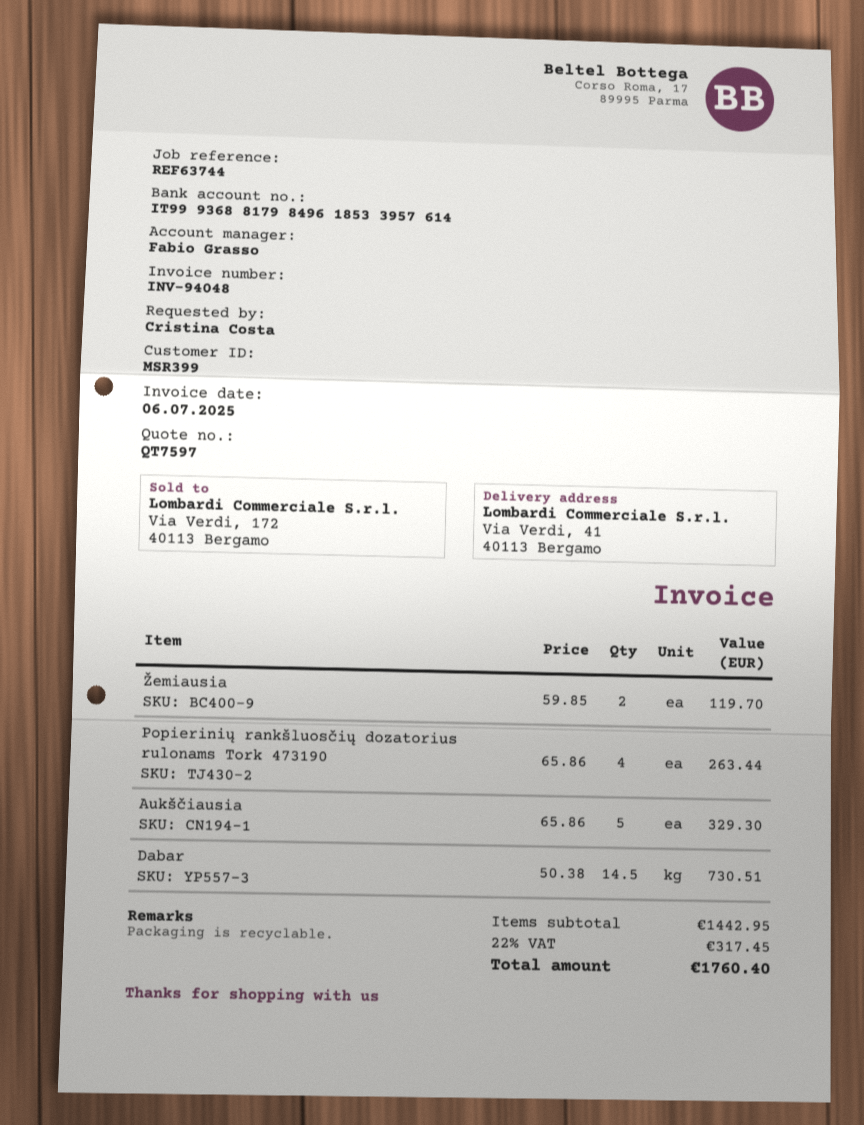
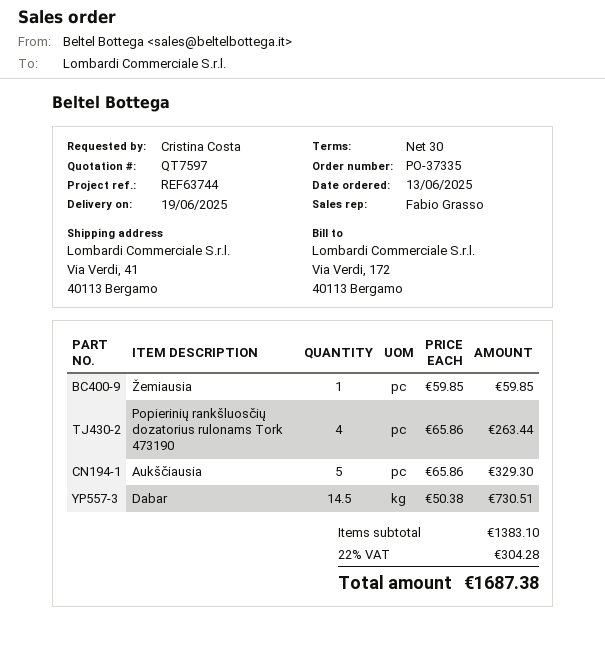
Žemiausia: 2 x 59.85 = 119.70 -> 1 x 59.85 = 59.85
subtotal: 1442.95 -> 1383.10
tax: 22% = 317.45 -> 22% = 304.28
total: 1760.40 -> 1687.38

